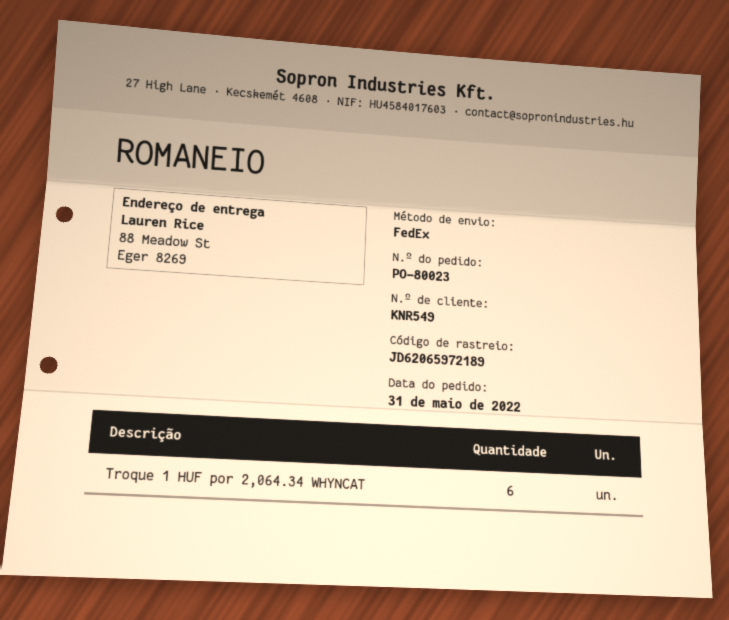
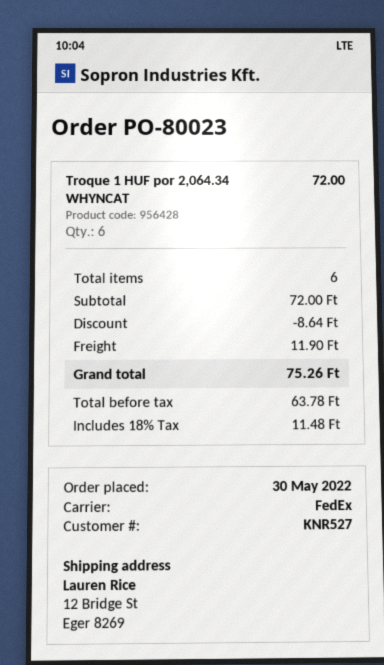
order date: 2022-05-31 -> 2022-05-30
customer number: KNR549 -> KNR527
ship to: 88 Meadow St, Eger 8269 -> 12 Bridge St, Eger 8269

